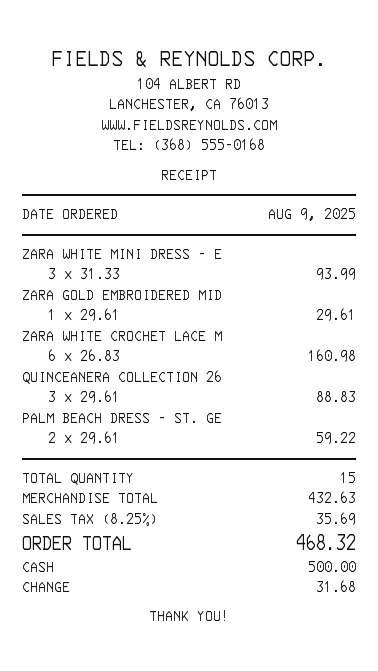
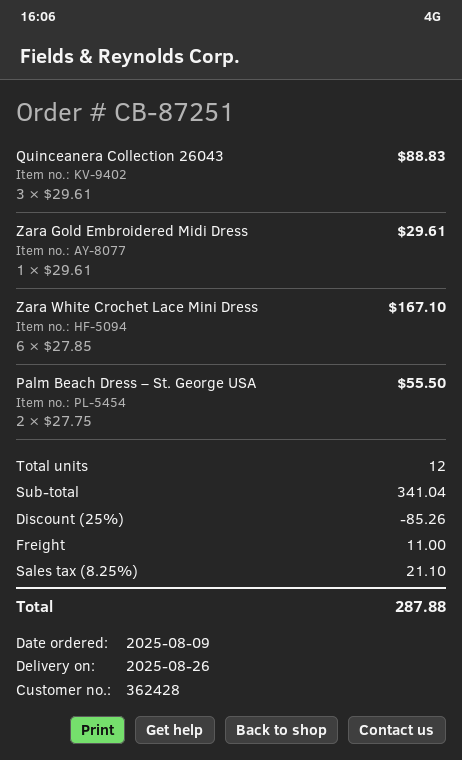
ZARA WHITE MINI DRESS – E: 3 x 31.33 = 93.99 -> none
ZARA WHITE CROCHET LACE M: 6 x 26.83 = 160.98 -> 6 x 27.85 = 167.10
PALM BEACH DRESS – ST. GE: 2 x 29.61 = 59.22 -> 2 x 27.75 = 55.50
total quantity: 15 -> 12
subtotal: 432.63 -> 341.04
discount: none -> 25% = 85.26
shipping: none -> 11.00
tax: 8.25% = 35.69 -> 8.25% = 21.10
total: 468.32 -> 287.88

